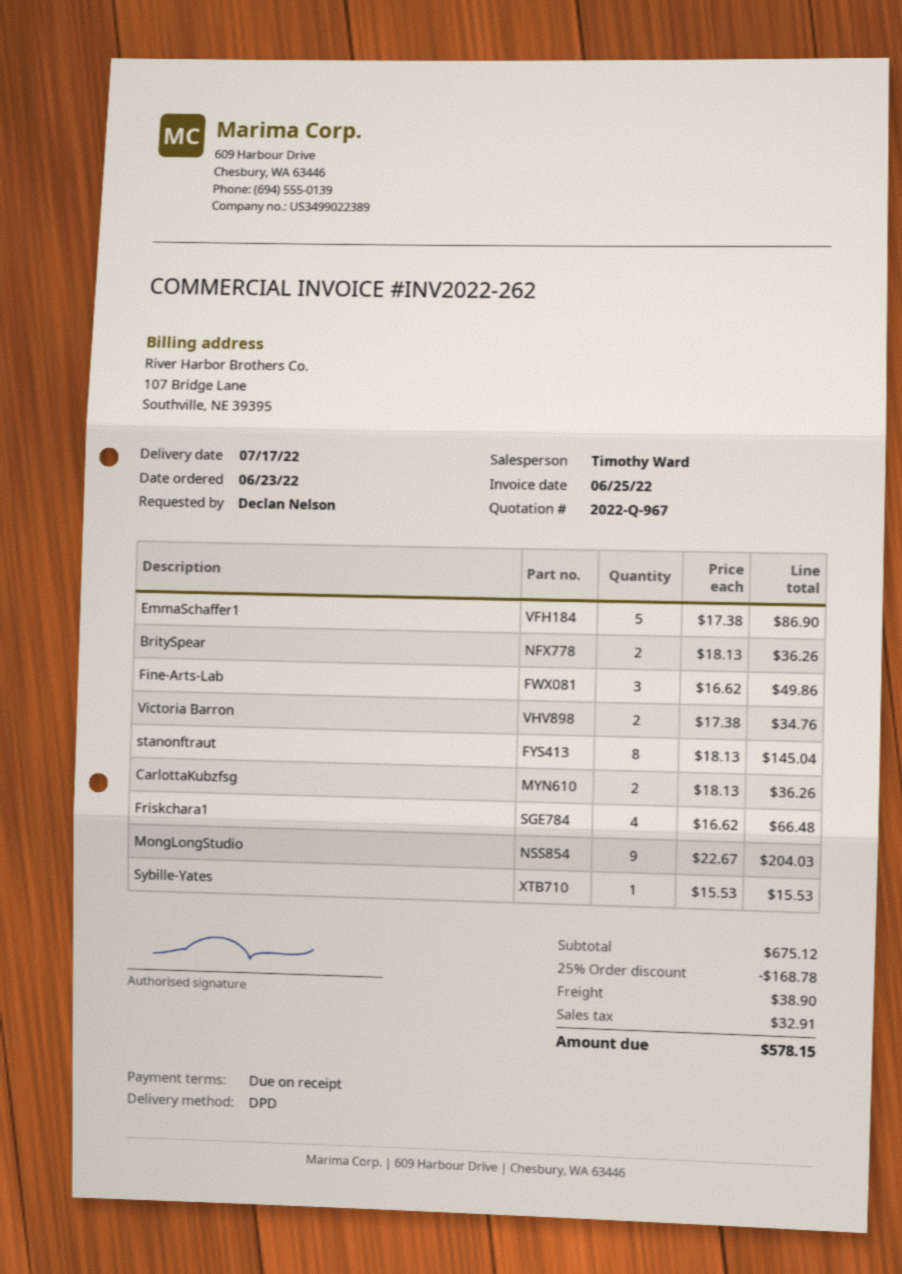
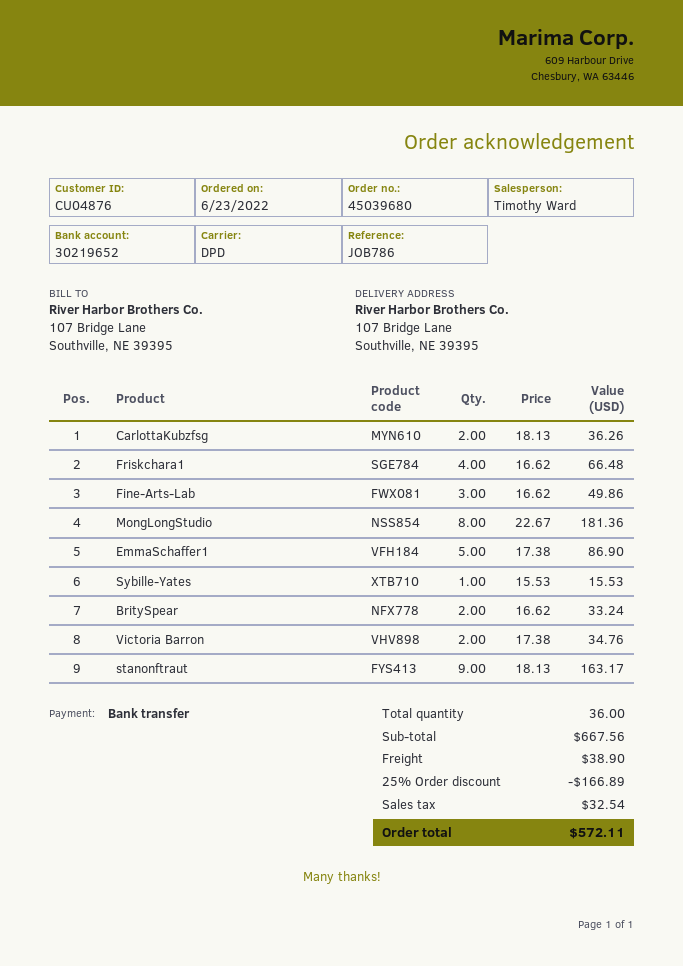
BritySpear: 2 x 18.13 = 36.26 -> 2 x 16.62 = 33.24
stanonftraut: 8 x 18.13 = 145.04 -> 9 x 18.13 = 163.17
MongLongStudio: 9 x 22.67 = 204.03 -> 8 x 22.67 = 181.36
subtotal: 675.12 -> 667.56
discount: 25% = 168.78 -> 25% = 166.89
tax: 32.91 -> 32.54
total: 578.15 -> 572.11

